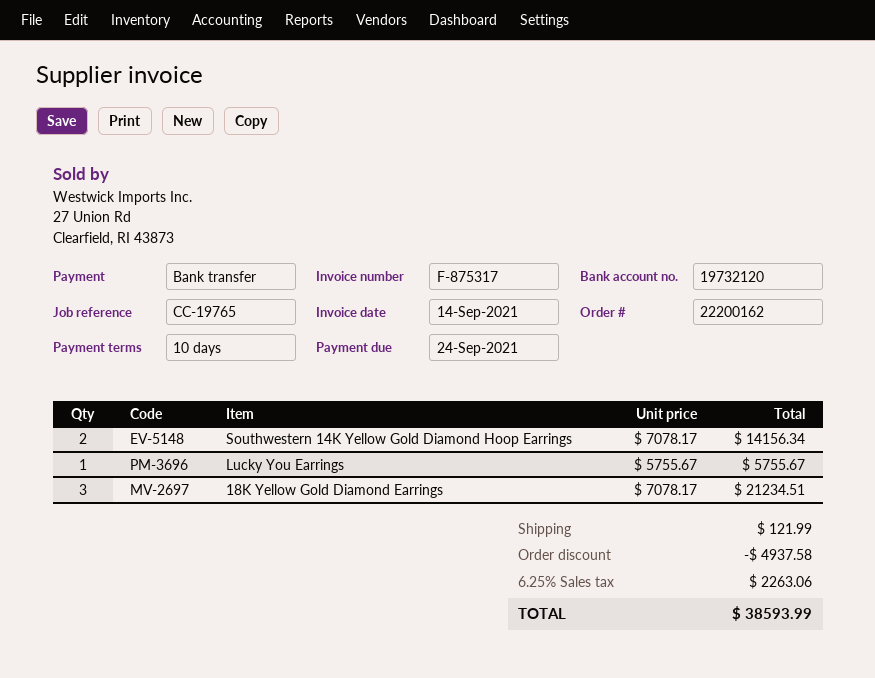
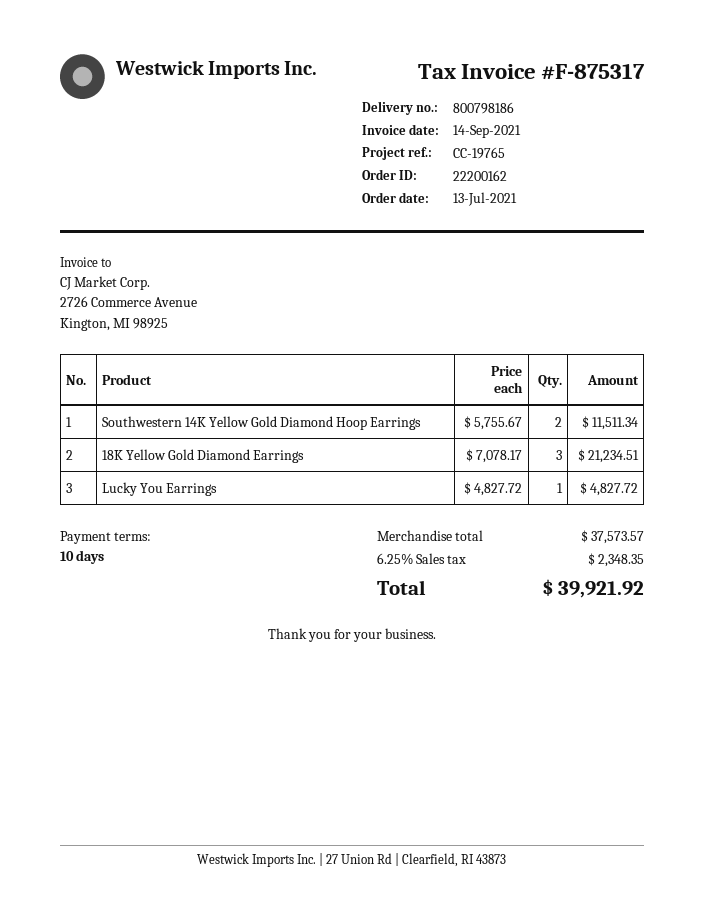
Southwestern 14K Yellow Gold Diamond Hoop Earrings: 2 x 7078.17 = 14156.34 -> 2 x 5755.67 = 11511.34
Lucky You Earrings: 1 x 5755.67 = 5755.67 -> 1 x 4827.72 = 4827.72
discount: 4937.58 -> none
shipping: 121.99 -> none
tax: 6.25% = 2263.06 -> 6.25% = 2348.35
total: 38593.99 -> 39921.92

